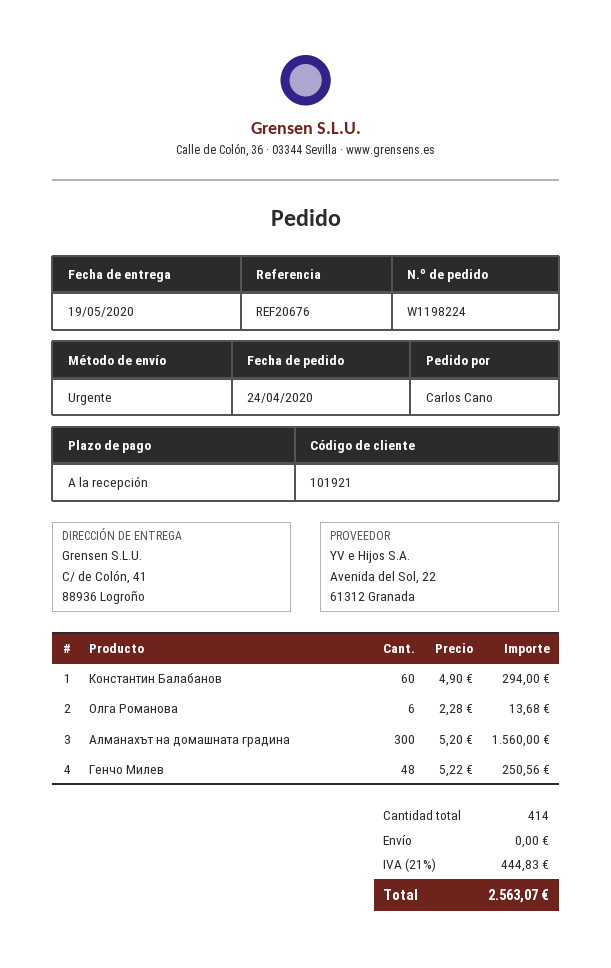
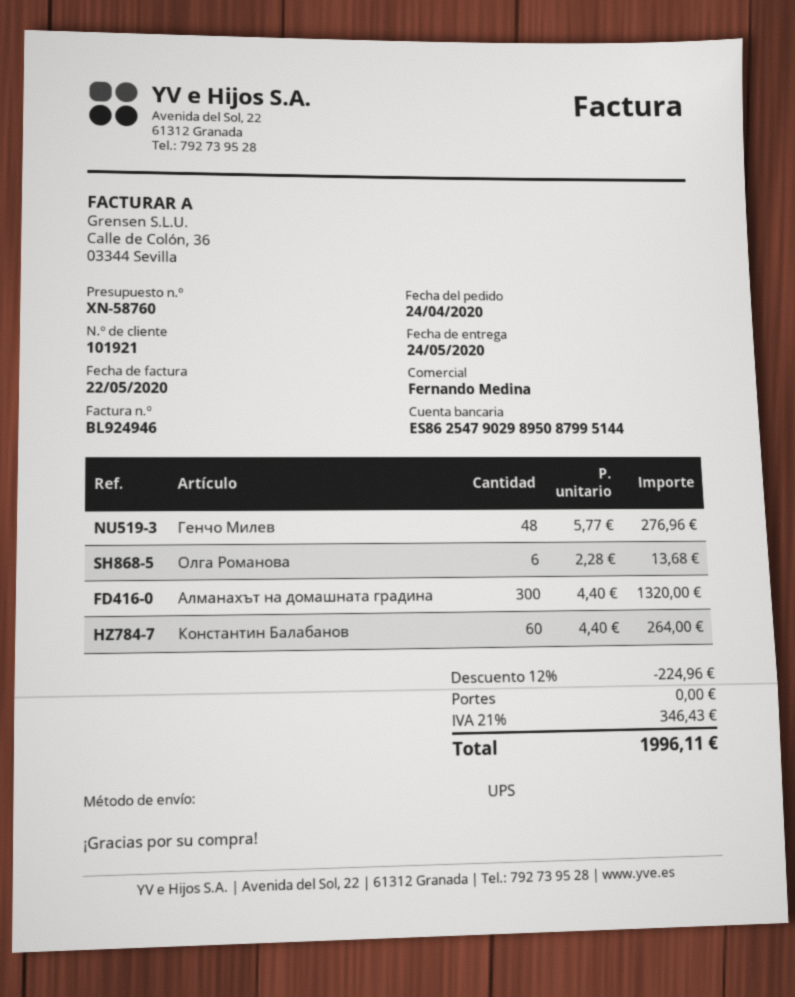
delivery date: 2020-05-19 -> 2020-05-24
shipping method: express -> UPS
Константин Балабанов: 60 x 4.90 = 294.00 -> 60 x 4.40 = 264.00
Алманахът на домашната градина: 300 x 5.20 = 1560.00 -> 300 x 4.40 = 1320.00
Генчо Милев: 48 x 5.22 = 250.56 -> 48 x 5.77 = 276.96
discount: none -> 12% = 224.96
tax: 21% = 444.83 -> 21% = 346.43
total: 2563.07 -> 1996.11

